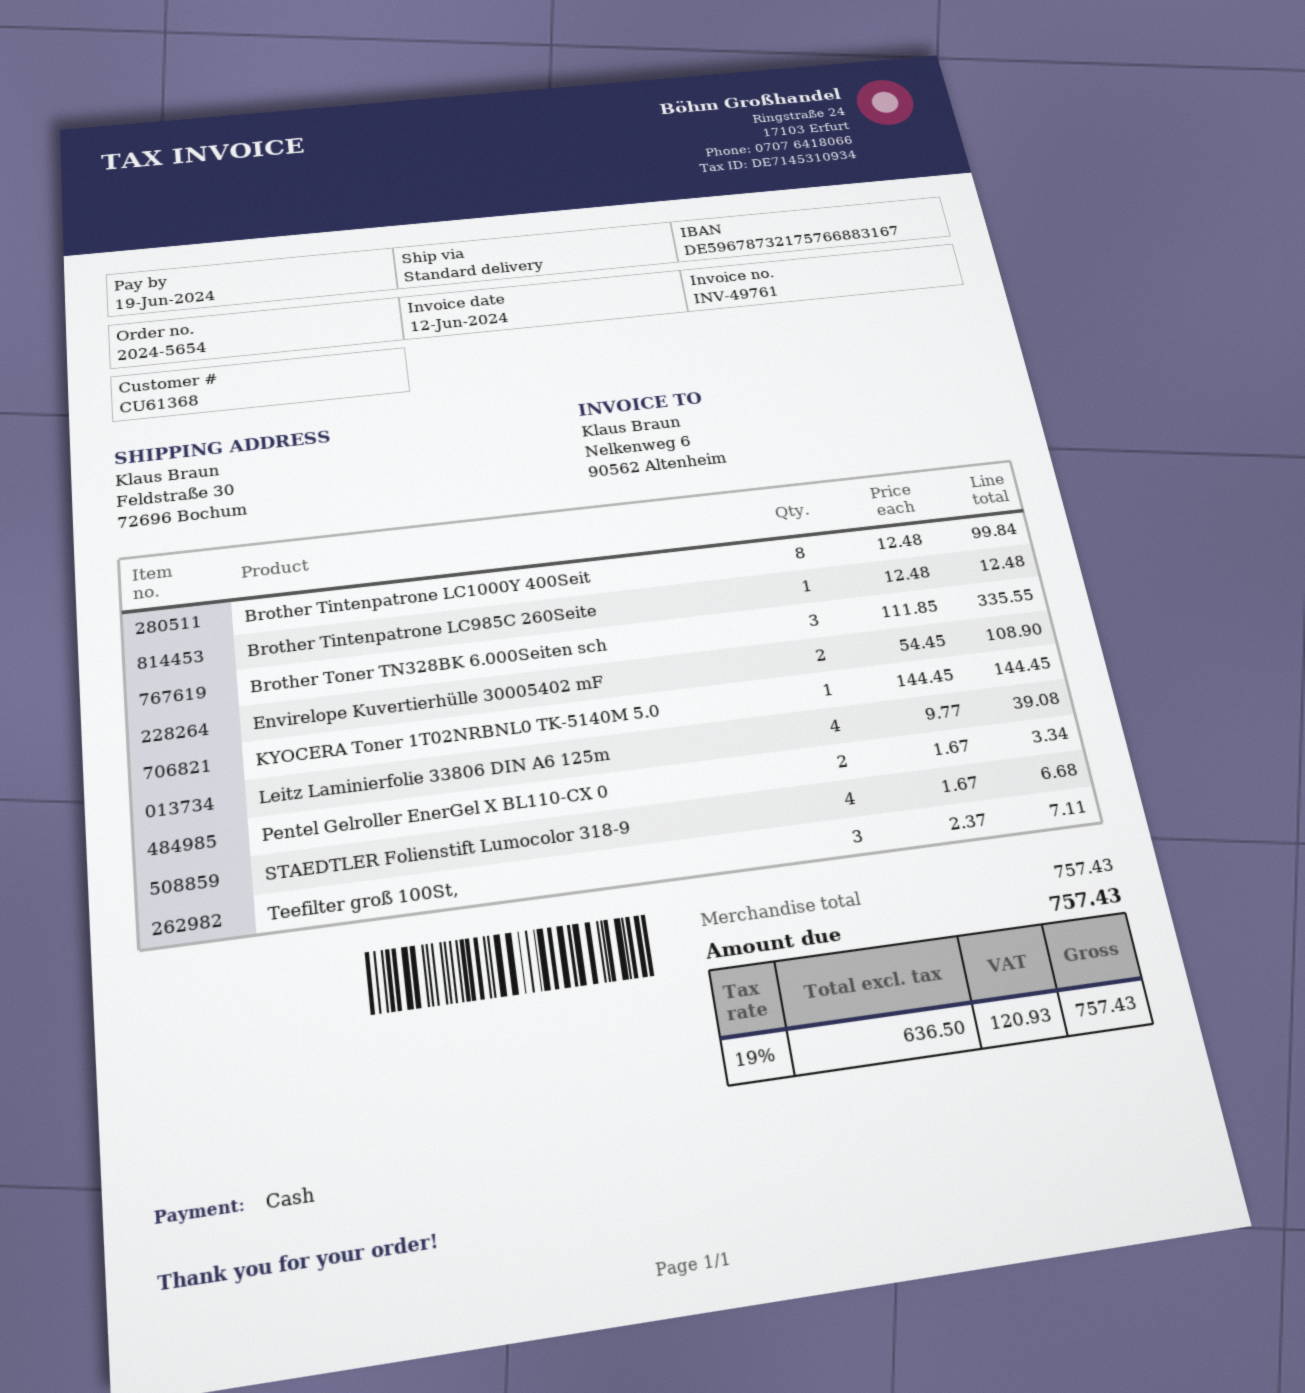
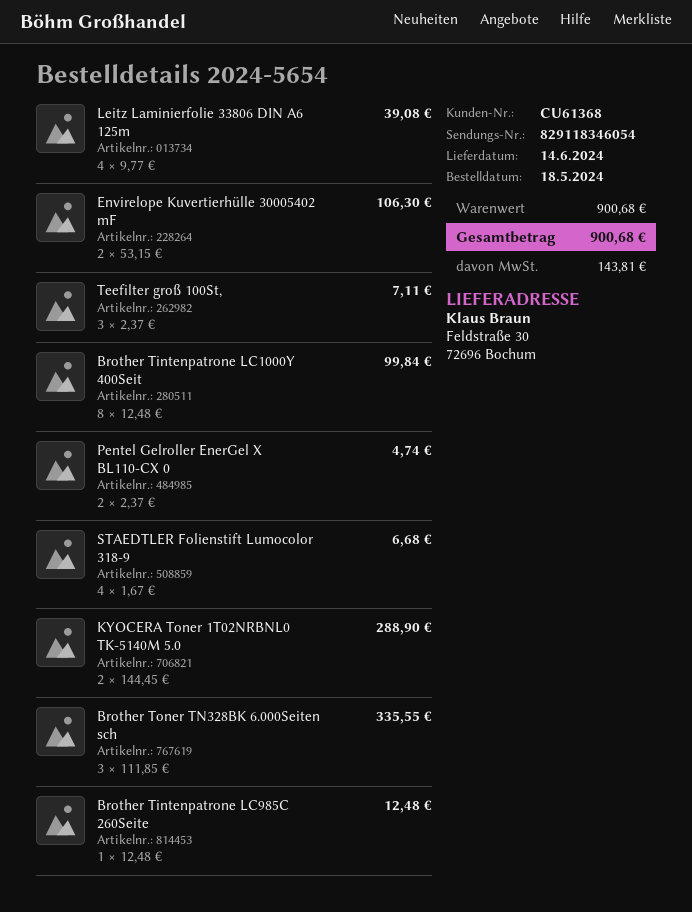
Envirelope Kuvertierhülle 30005402 mF: 2 x 54.45 = 108.90 -> 2 x 53.15 = 106.30
KYOCERA Toner 1T02NRBNL0 TK-5140M 5.0: 1 x 144.45 = 144.45 -> 2 x 144.45 = 288.90
Pentel Gelroller EnerGel X BL110-CX 0: 2 x 1.67 = 3.34 -> 2 x 2.37 = 4.74
subtotal: 757.43 -> 900.68
tax: 120.93 -> 143.81
total: 757.43 -> 900.68

